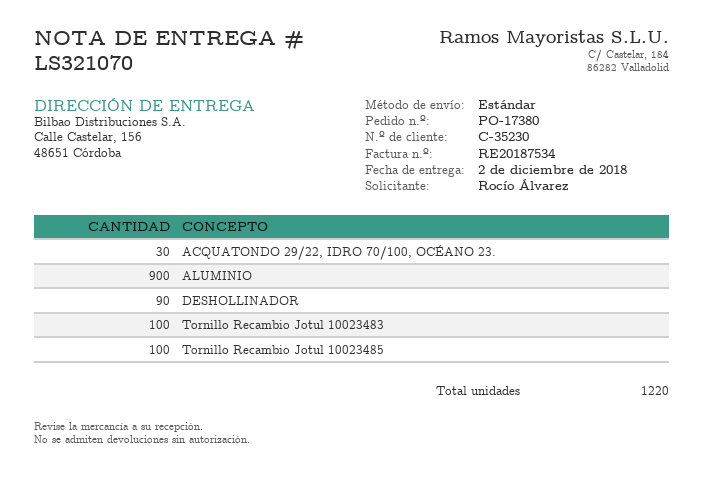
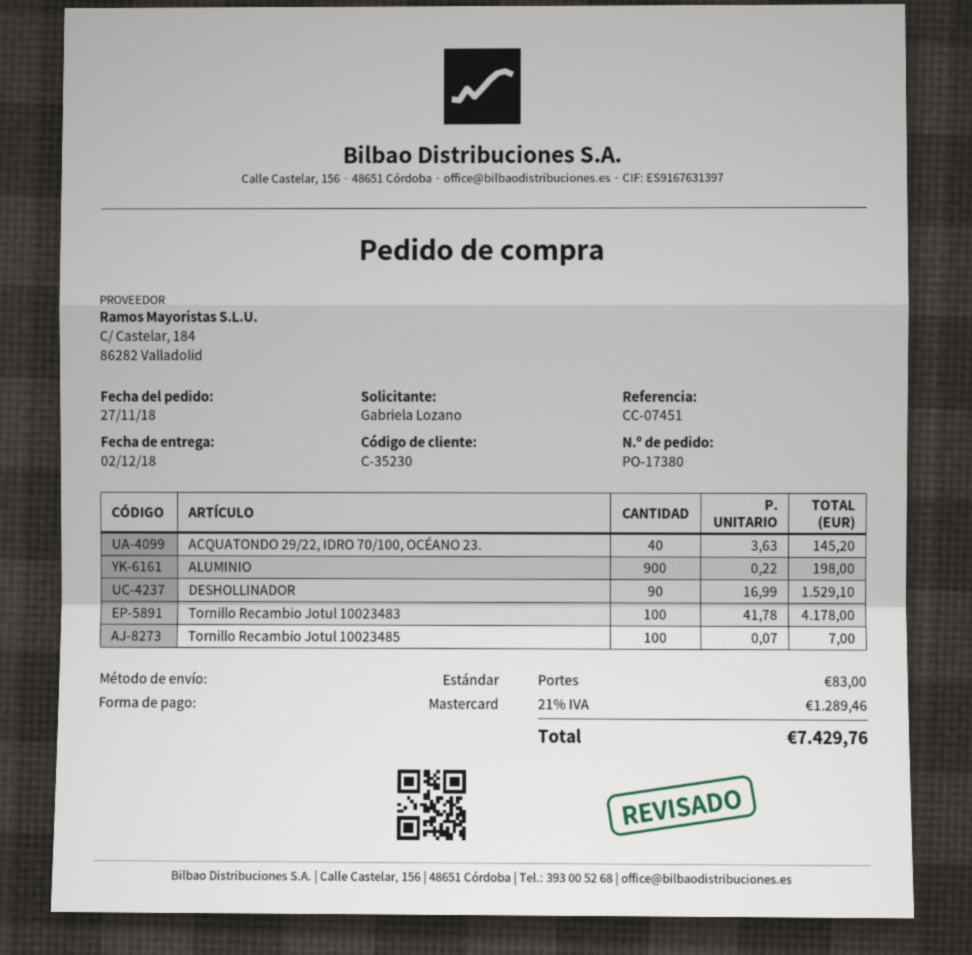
ordered by: Rocío Álvarez -> Gabriela Lozano
ACQUATONDO 29/22, IDRO 70/100, OCÉANO 23.: 30 -> 40

